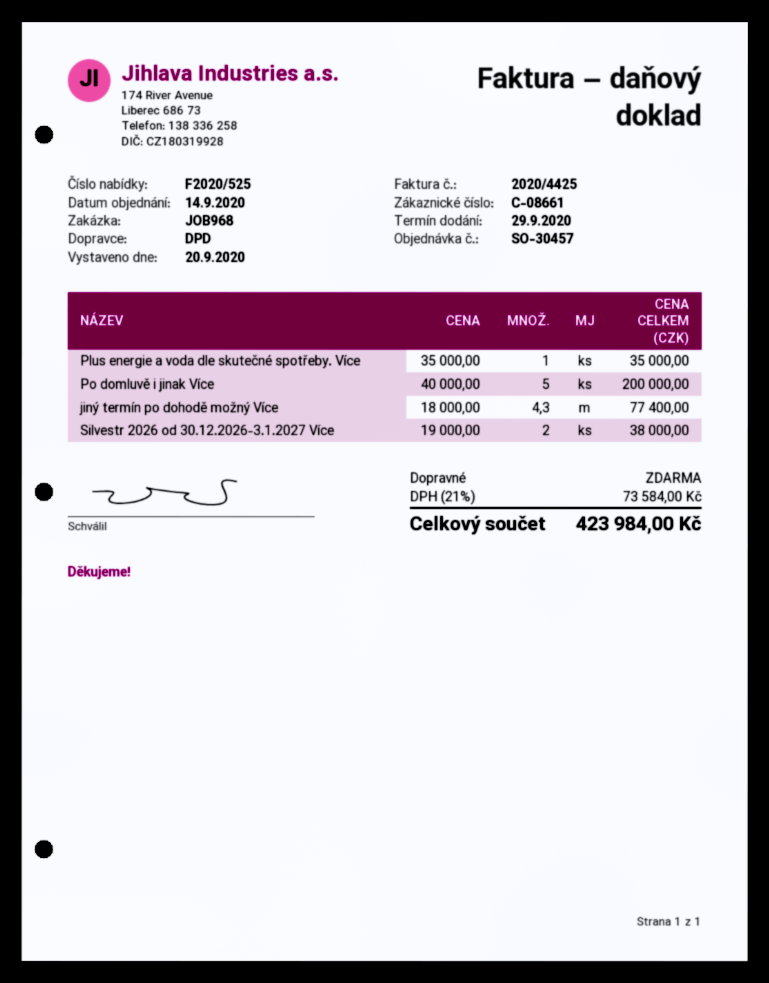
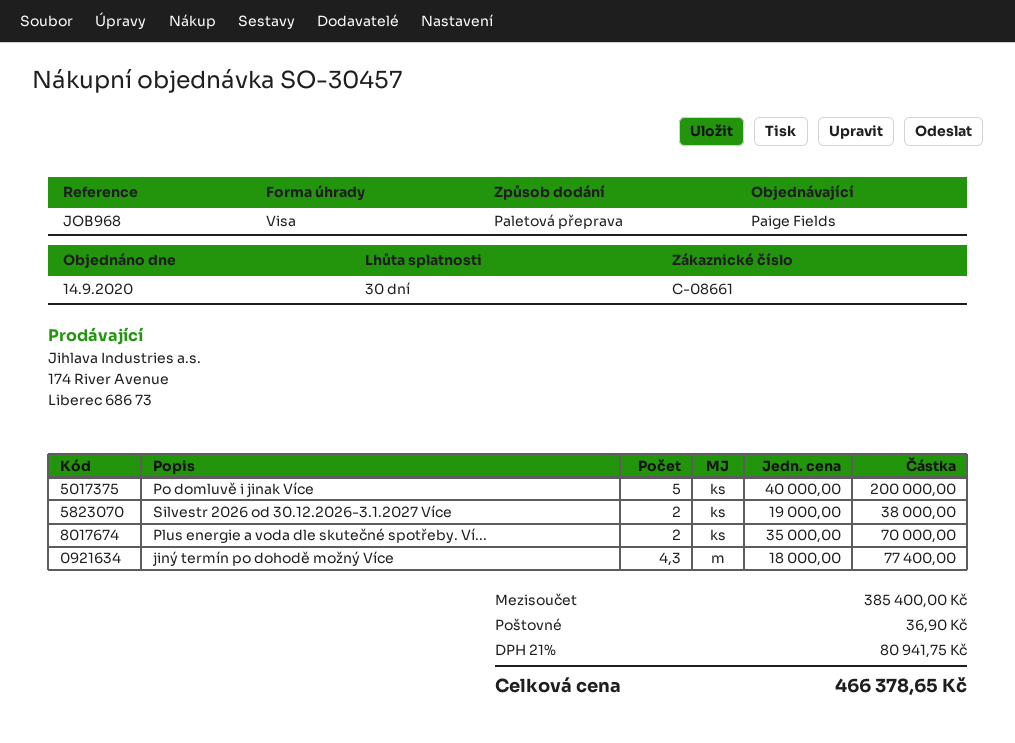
shipping method: DPD -> pallet freight
Plus energie a voda dle skutečné spotřeby. Více: 1 x 35000.00 = 35000.00 -> 2 x 35000.00 = 70000.00
shipping: 0.00 -> 36.90
tax: 21% = 73584.00 -> 21% = 80941.75
total: 423984.00 -> 466378.65

